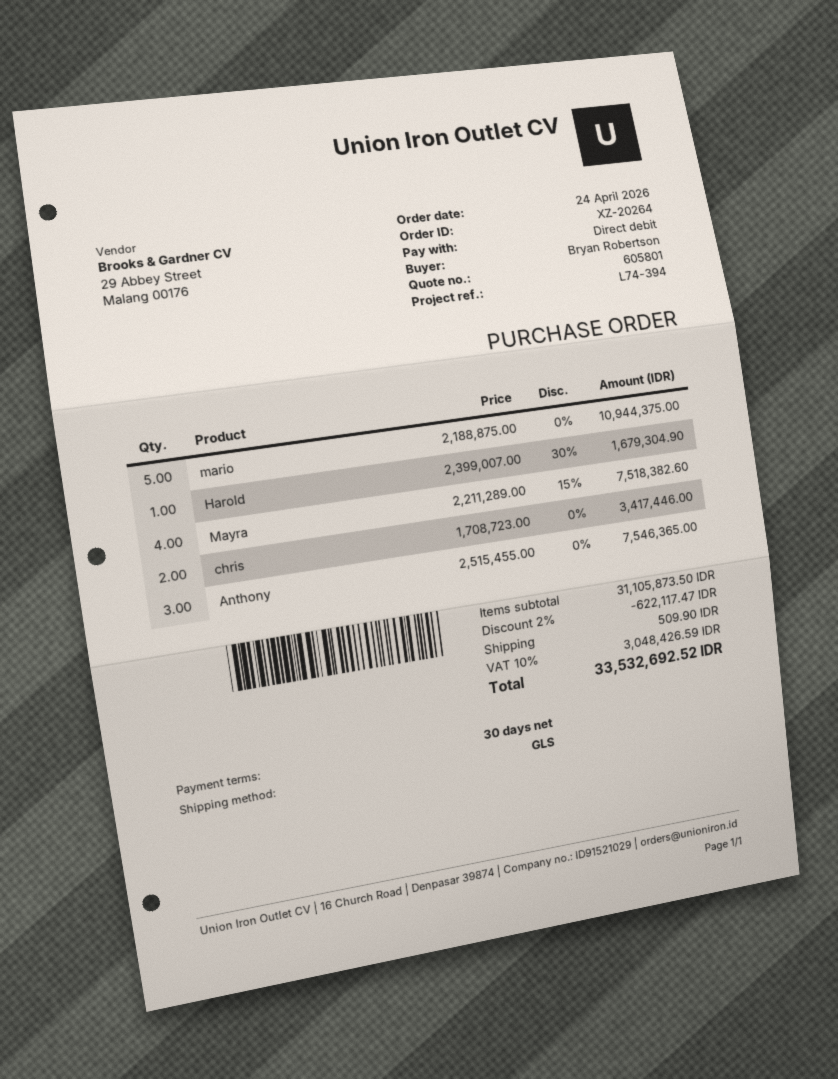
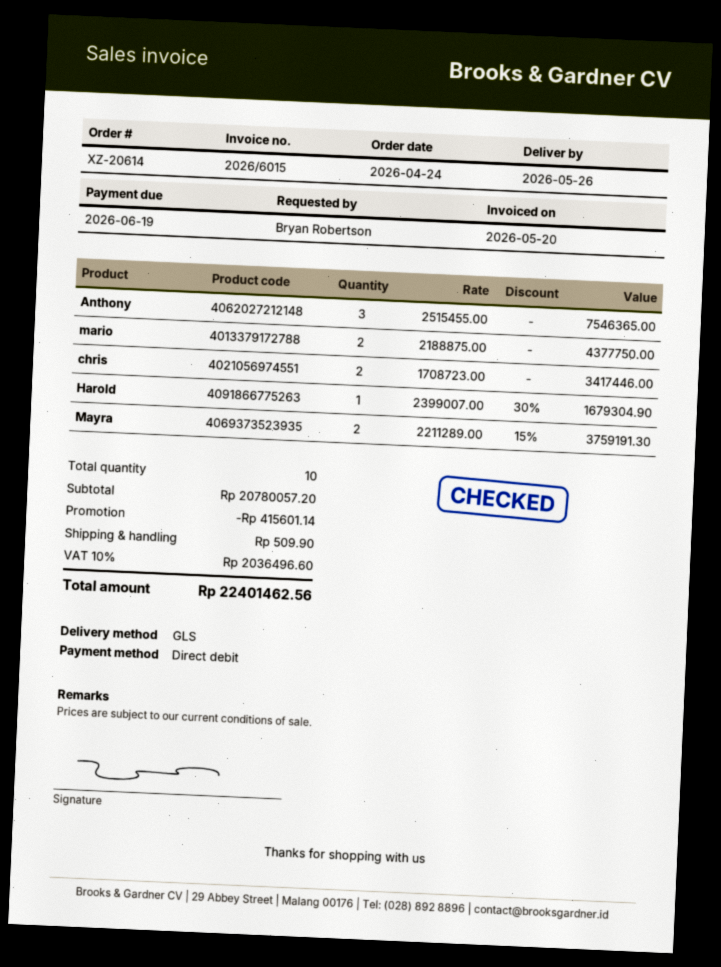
order number: XZ-20264 -> XZ-20614
mario: 5 x 2188875.00 = 10944375.00 -> 2 x 2188875.00 = 4377750.00
Mayra: 4 x 2211289.00 - 15% = 7518382.60 -> 2 x 2211289.00 - 15% = 3759191.30
subtotal: 31105873.50 -> 20780057.20
discount: 622117.47 -> 415601.14
tax: 10% = 3048426.59 -> 10% = 2036496.60
total: 33532692.52 -> 22401462.56

